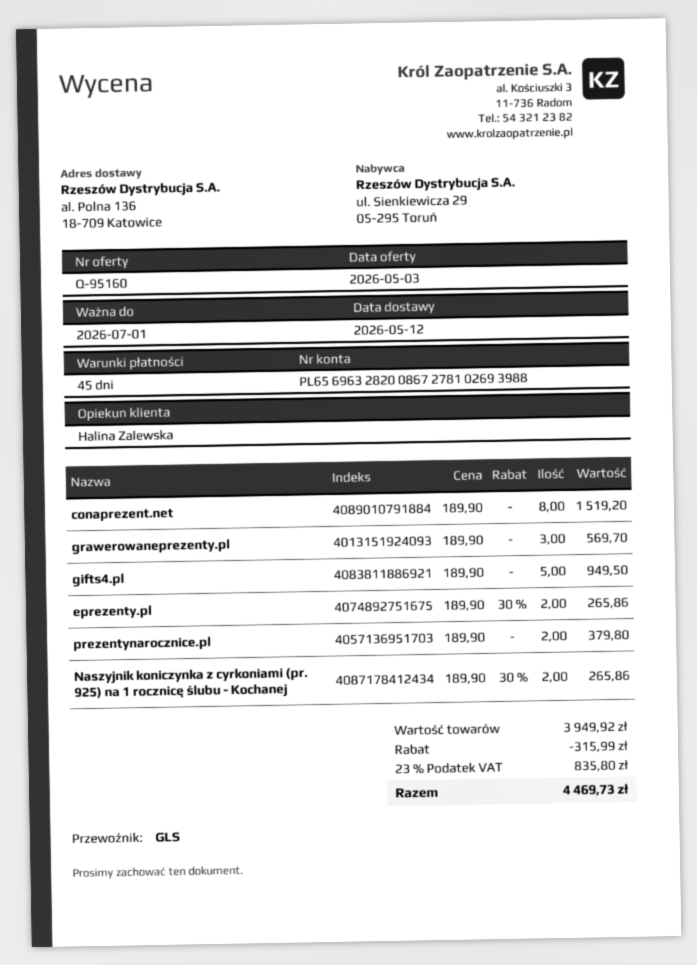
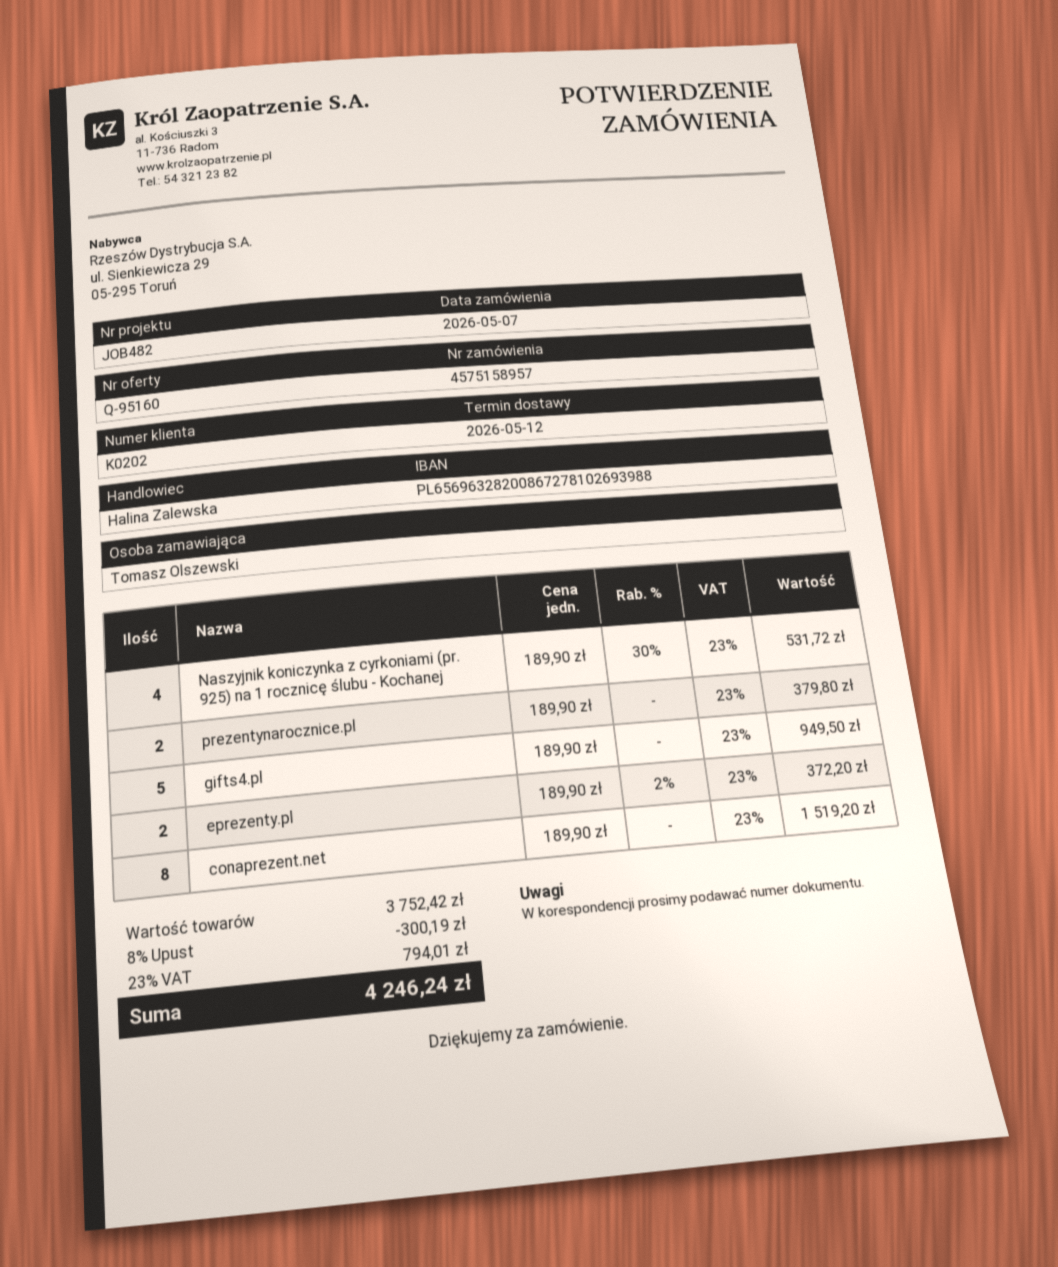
grawerowaneprezenty.pl: 3 x 189.90 = 569.70 -> none
eprezenty.pl: 2 x 189.90 - 30% = 265.86 -> 2 x 189.90 - 2% = 372.20
Naszyjnik koniczynka z cyrkoniami (pr. 925) na 1 rocznicę ślubu - Kochanej: 2 x 189.90 - 30% = 265.86 -> 4 x 189.90 - 30% = 531.72
subtotal: 3949.92 -> 3752.42
discount: 315.99 -> 300.19
tax: 23% = 835.80 -> 23% = 794.01
total: 4469.73 -> 4246.24

